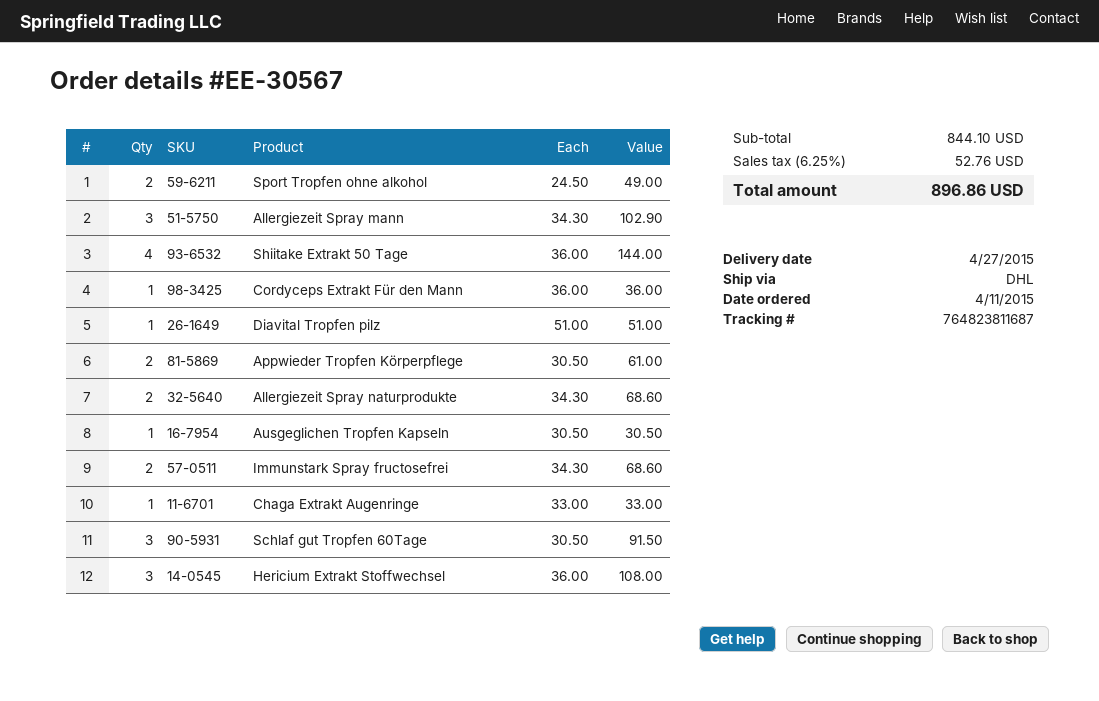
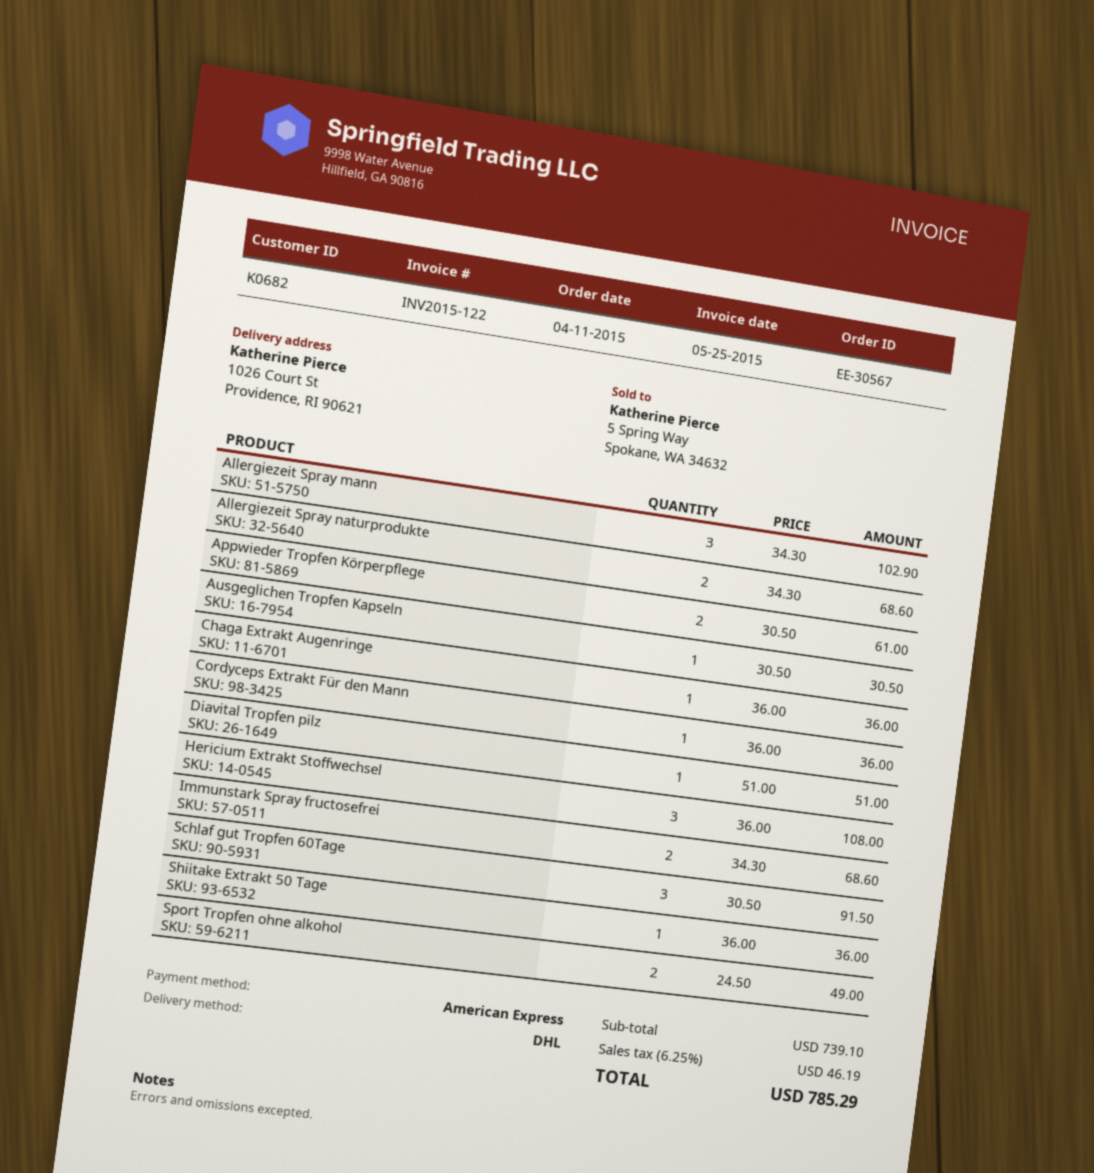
Shiitake Extrakt 50 Tage: 4 x 36.00 = 144.00 -> 1 x 36.00 = 36.00
Chaga Extrakt Augenringe: 1 x 33.00 = 33.00 -> 1 x 36.00 = 36.00
subtotal: 844.10 -> 739.10
tax: 6.25% = 52.76 -> 6.25% = 46.19
total: 896.86 -> 785.29

